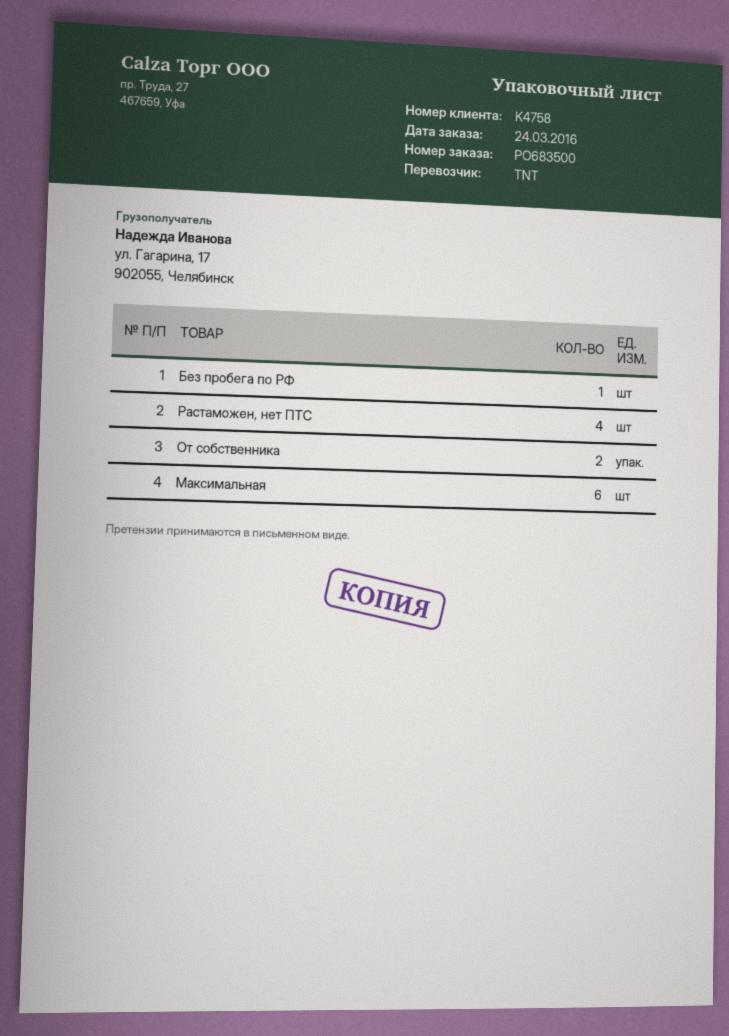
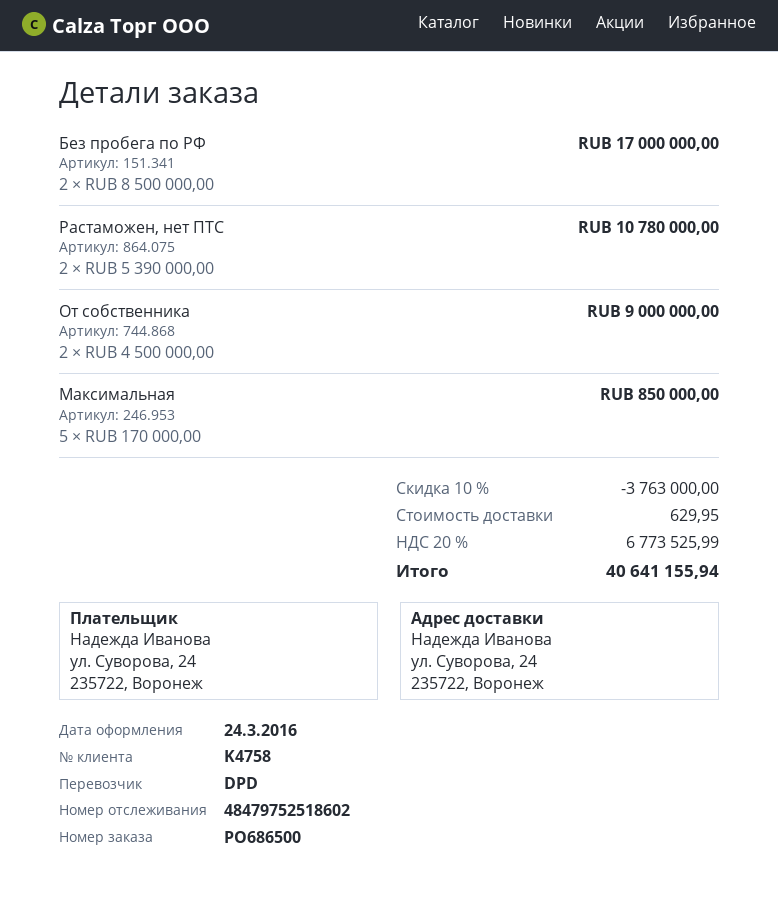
order number: PO683500 -> PO686500
shipping method: TNT -> DPD
ship to: ул. Гагарина, 17, 902055, Челябинск -> ул. Суворова, 24, 235722, Воронеж
Без пробега по РФ: 1 -> 2
Растаможен, нет ПТС: 4 -> 2
Максимальная: 6 -> 5

